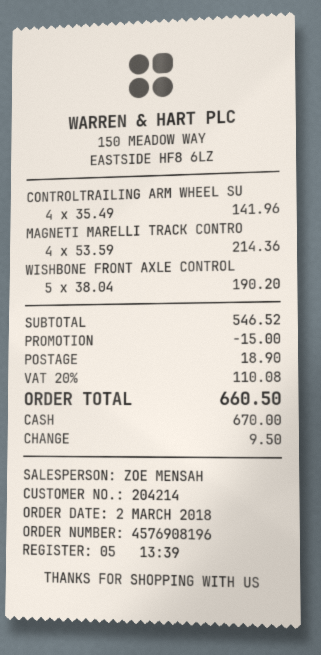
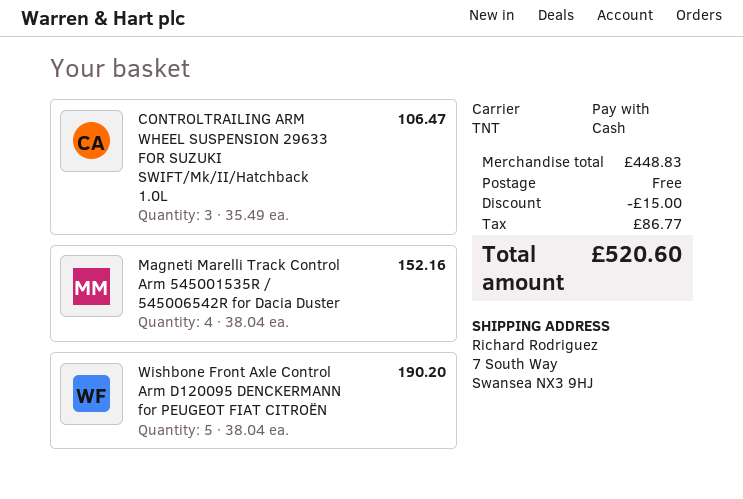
CONTROLTRAILING ARM WHEEL SU: 4 x 35.49 = 141.96 -> 3 x 35.49 = 106.47
MAGNETI MARELLI TRACK CONTRO: 4 x 53.59 = 214.36 -> 4 x 38.04 = 152.16
subtotal: 546.52 -> 448.83
shipping: 18.90 -> 0.00
tax: 110.08 -> 86.77
total: 660.50 -> 520.60

